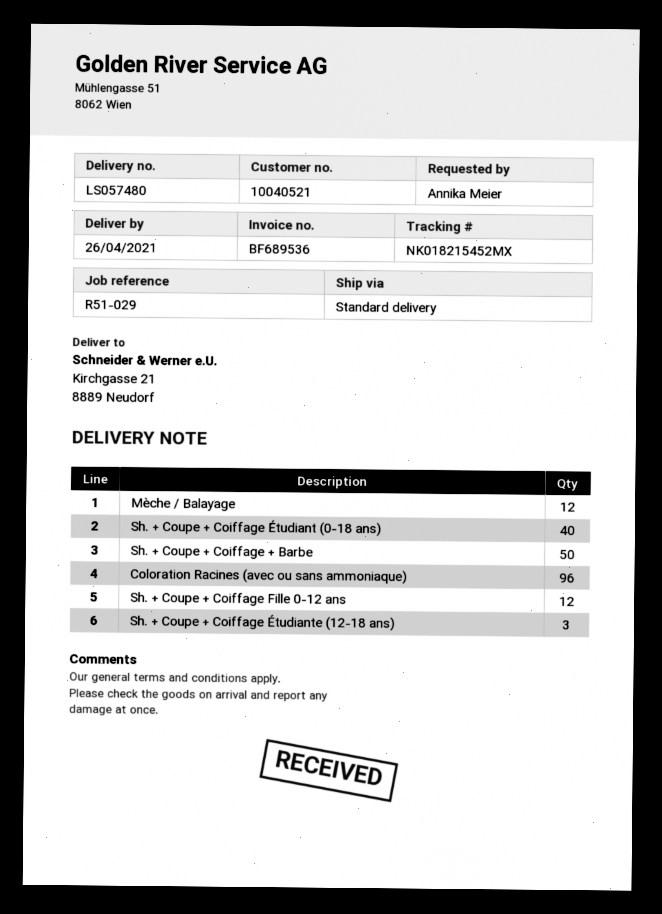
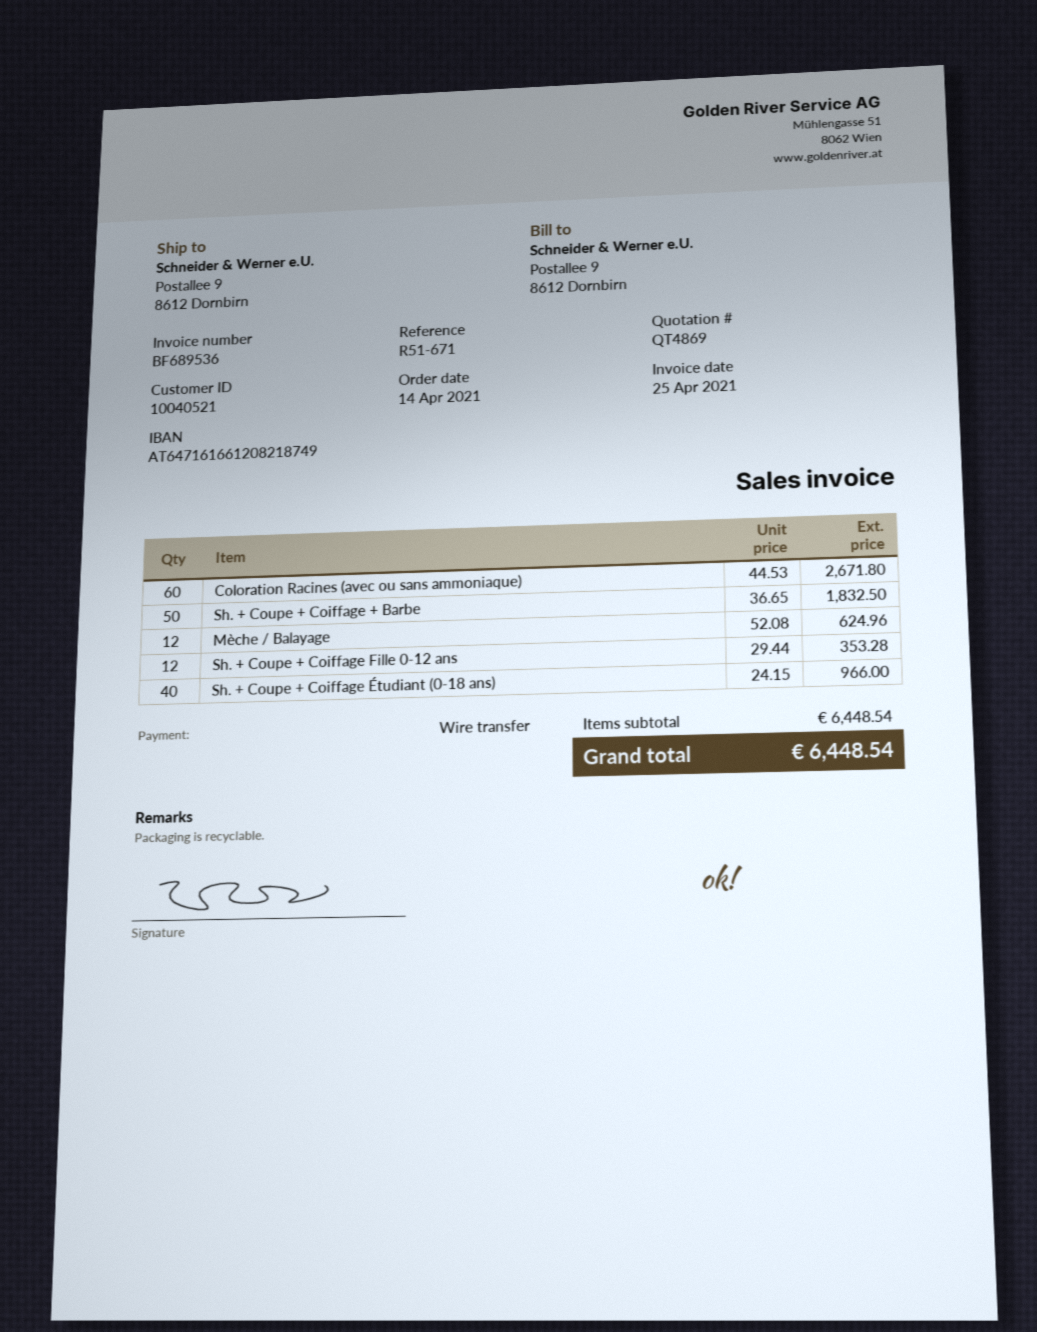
reference: R51-029 -> R51-671
ship to: Kirchgasse 21, 8889 Neudorf -> Postallee 9, 8612 Dornbirn
Coloration Racines (avec ou sans ammoniaque): 96 -> 60
Sh. + Coupe + Coiffage Étudiante (12-18 ans): 3 -> none

